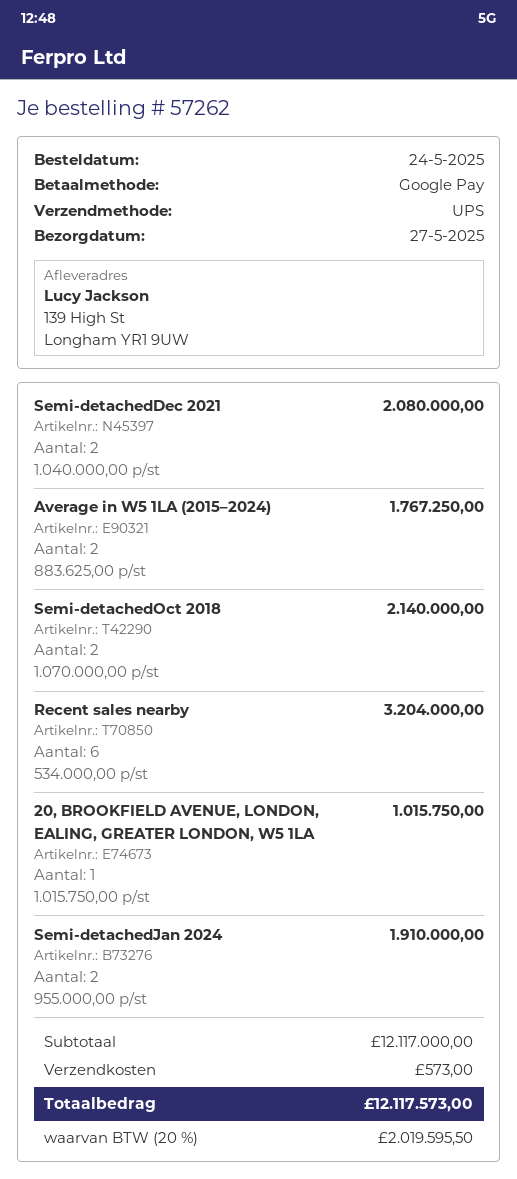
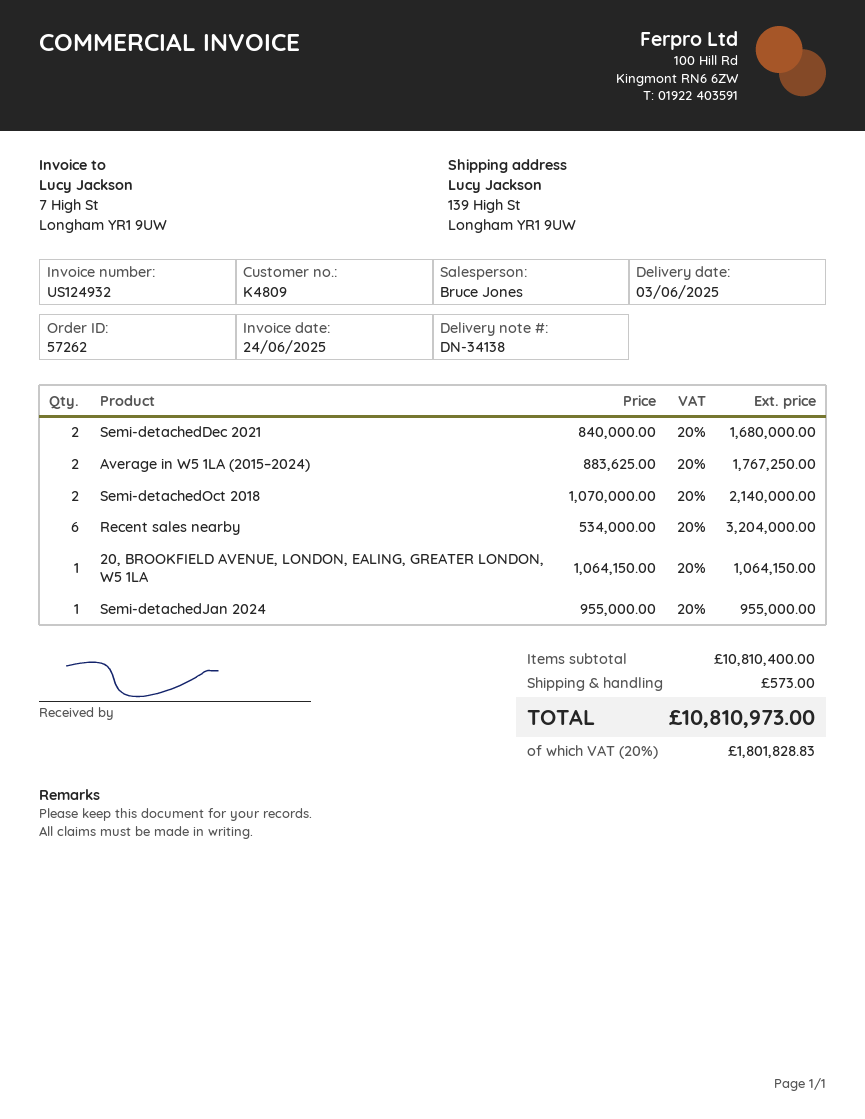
delivery date: 2025-05-27 -> 2025-06-03
Semi-detachedDec 2021: 2 x 1040000.00 = 2080000.00 -> 2 x 840000.00 = 1680000.00
20, BROOKFIELD AVENUE, LONDON, EALING, GREATER LONDON, W5 1LA: 1 x 1015750.00 = 1015750.00 -> 1 x 1064150.00 = 1064150.00
Semi-detachedJan 2024: 2 x 955000.00 = 1910000.00 -> 1 x 955000.00 = 955000.00
subtotal: 12117000.00 -> 10810400.00
tax: 20% = 2019595.50 -> 20% = 1801828.83
total: 12117573.00 -> 10810973.00

